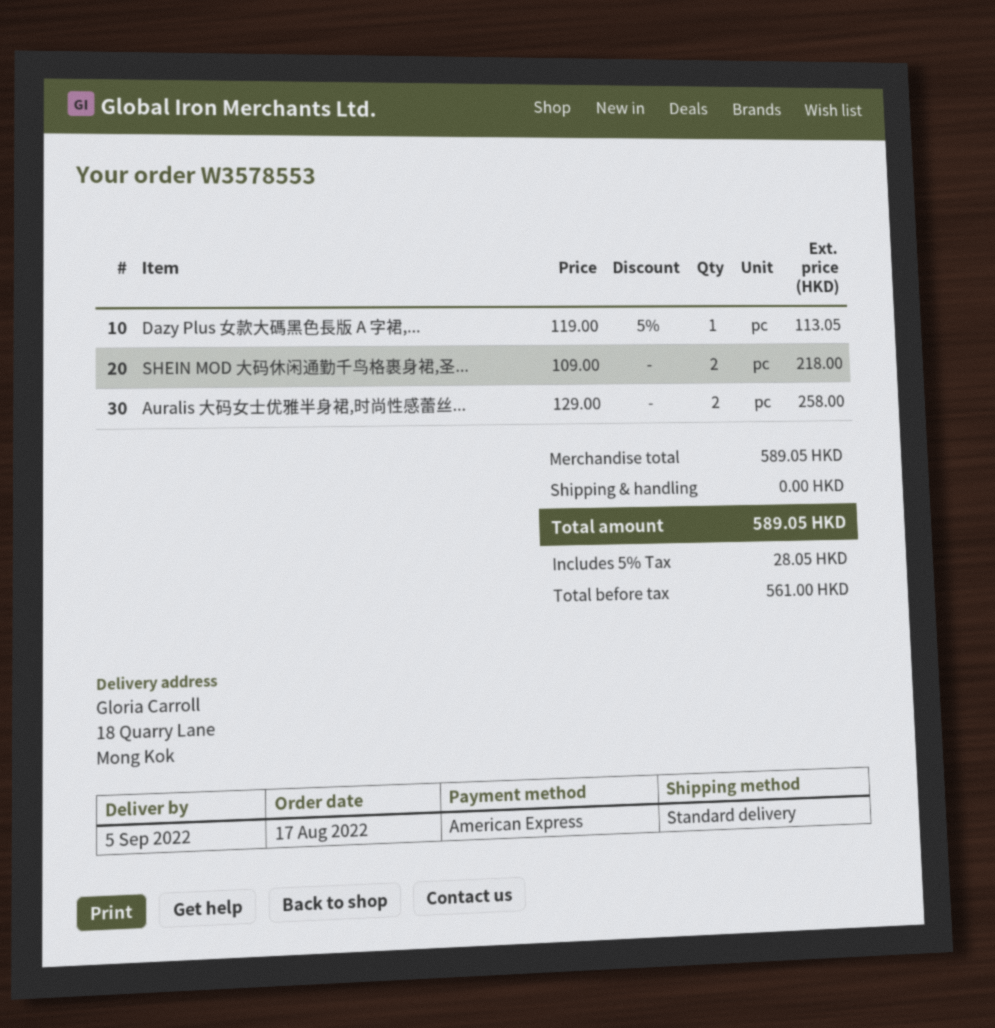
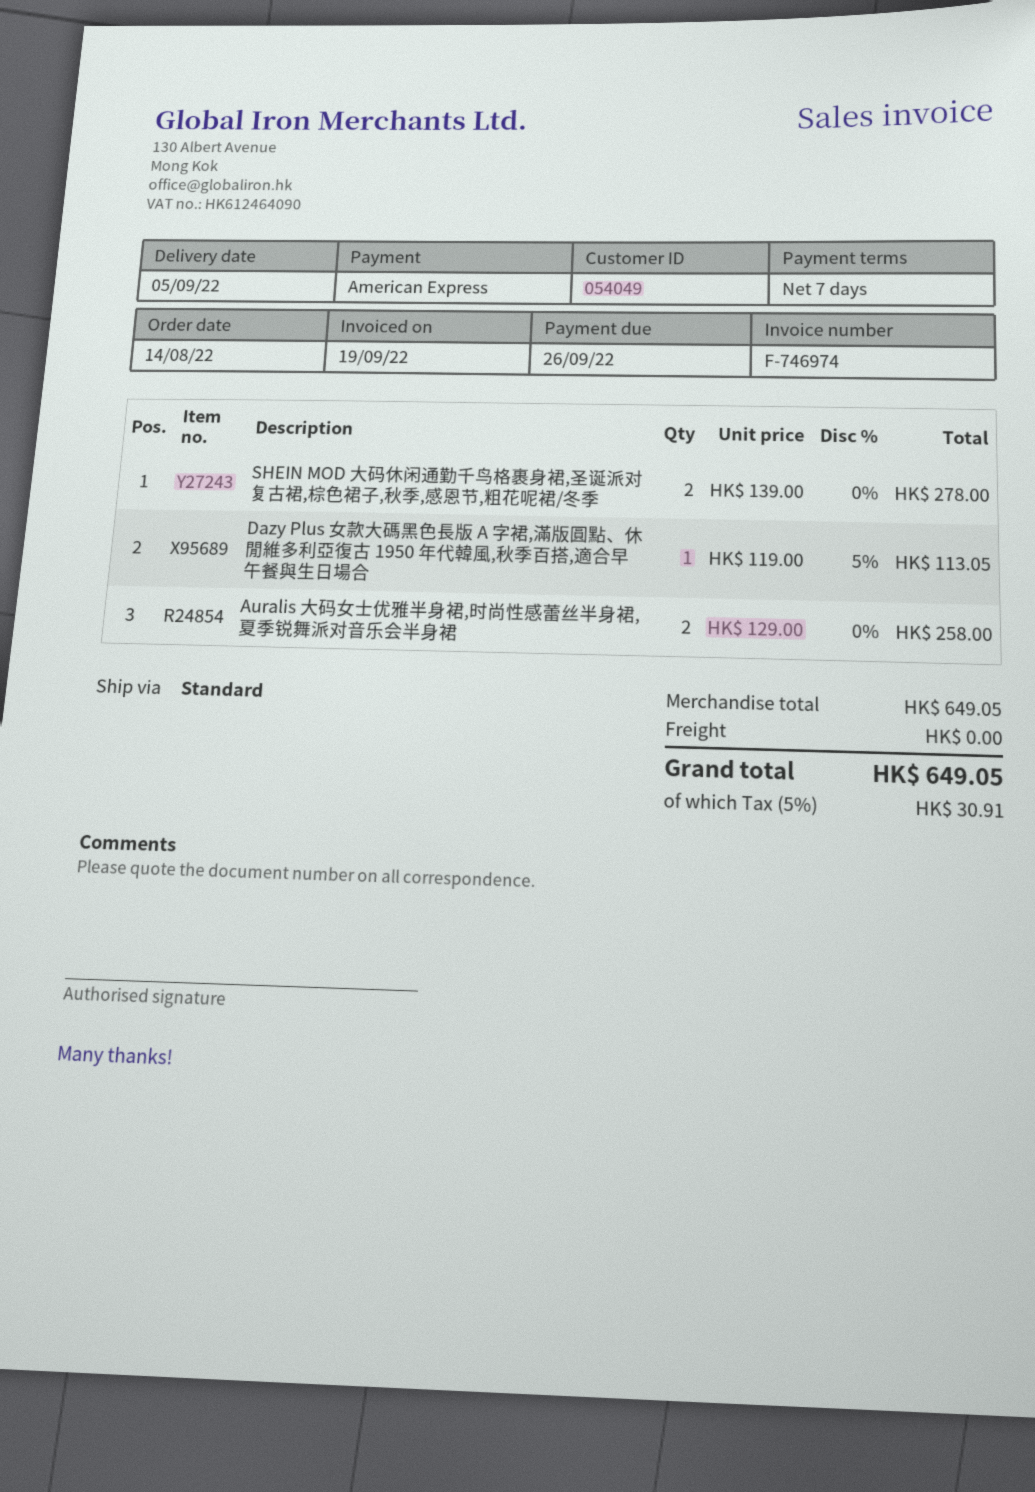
order date: 2022-08-17 -> 2022-08-14
SHEIN MOD 大码休闲通勤千鸟格裹身裙,圣...: 2 x 109.00 = 218.00 -> 2 x 139.00 = 278.00
subtotal: 589.05 -> 649.05
tax: 5% = 28.05 -> 5% = 30.91
total: 589.05 -> 649.05

